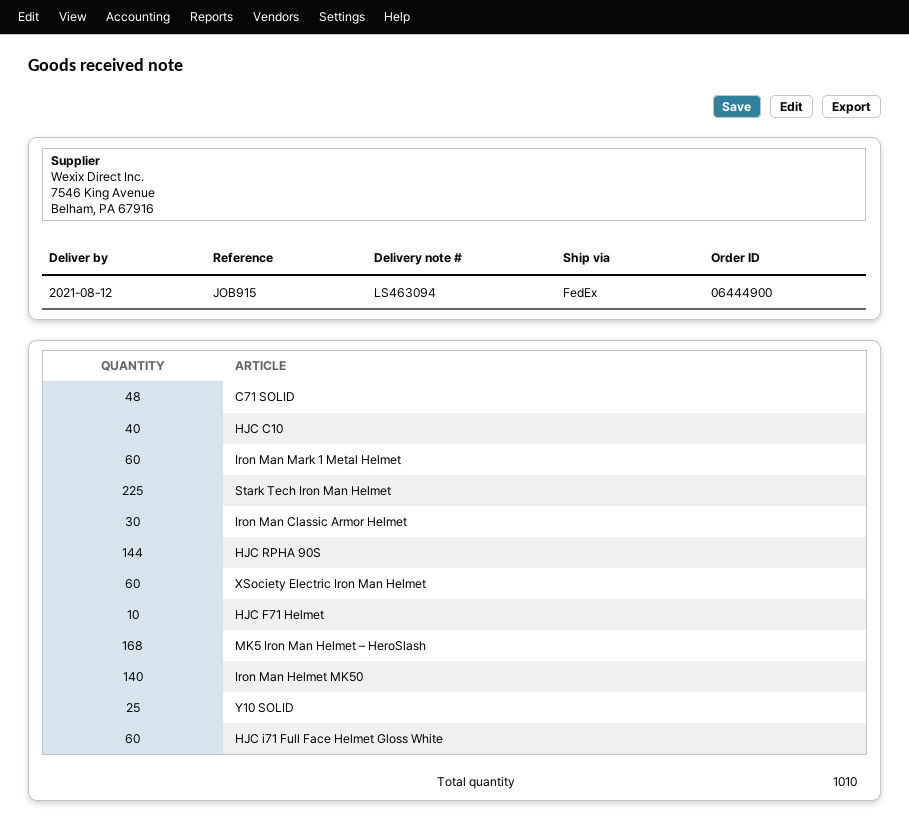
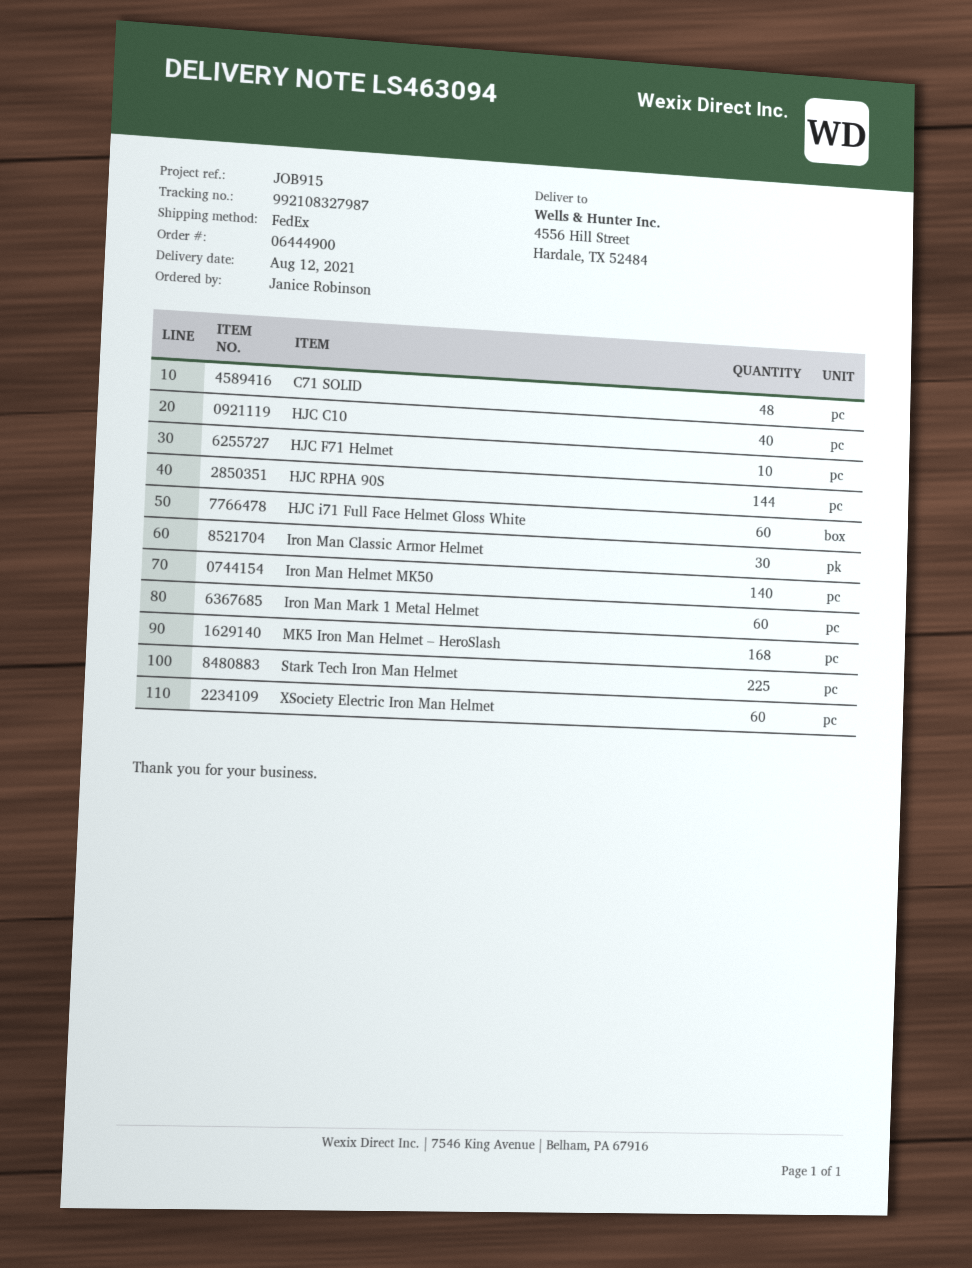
Y10 SOLID: 25 -> none

